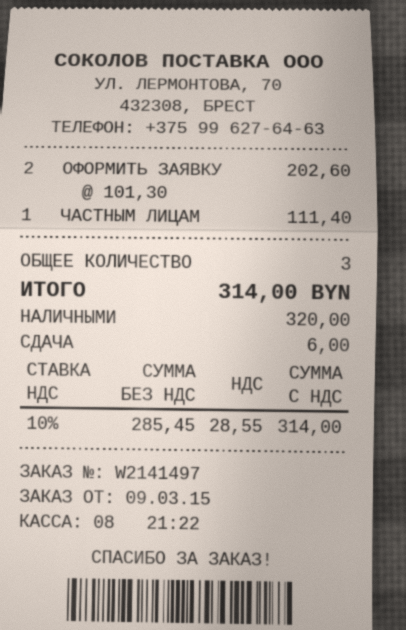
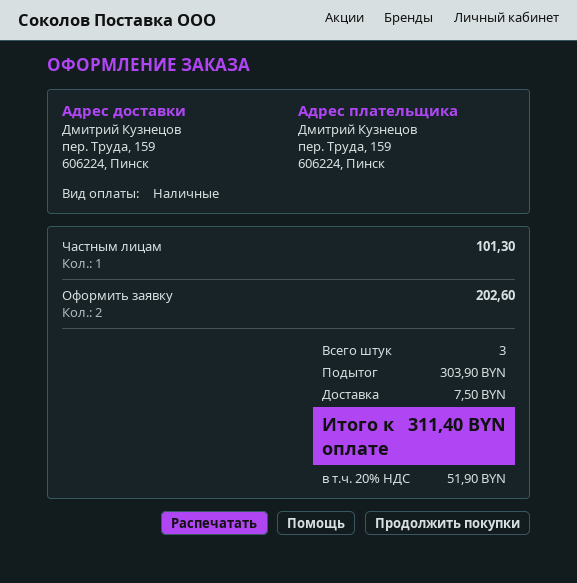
ЧАСТНЫМ ЛИЦАМ: 1 for 111.40 -> 1 for 101.30
shipping: none -> 7.50
tax: 10% = 28.55 -> 20% = 51.90
total: 314.00 -> 311.40

